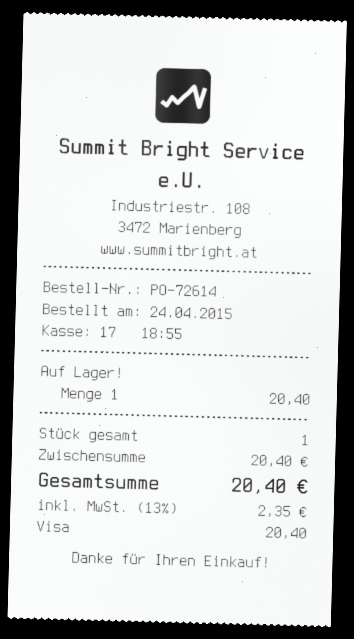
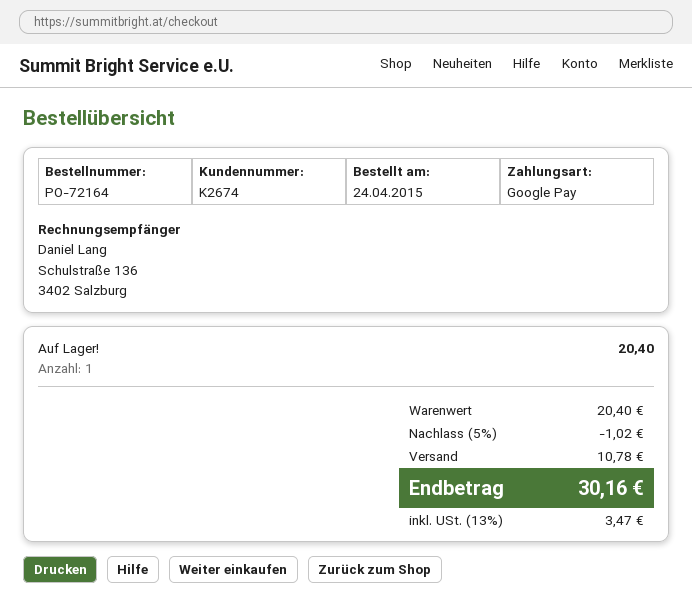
order number: PO-72614 -> PO-72164
payment method: Visa -> Google Pay
discount: none -> 5% = 1.02
shipping: none -> 10.78
tax: 13% = 2.35 -> 13% = 3.47
total: 20.40 -> 30.16

